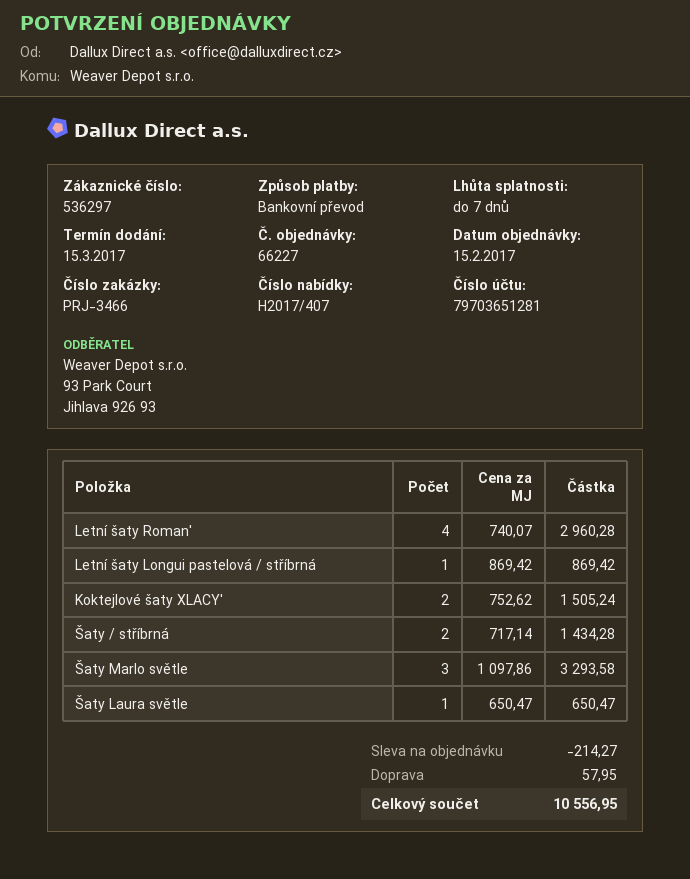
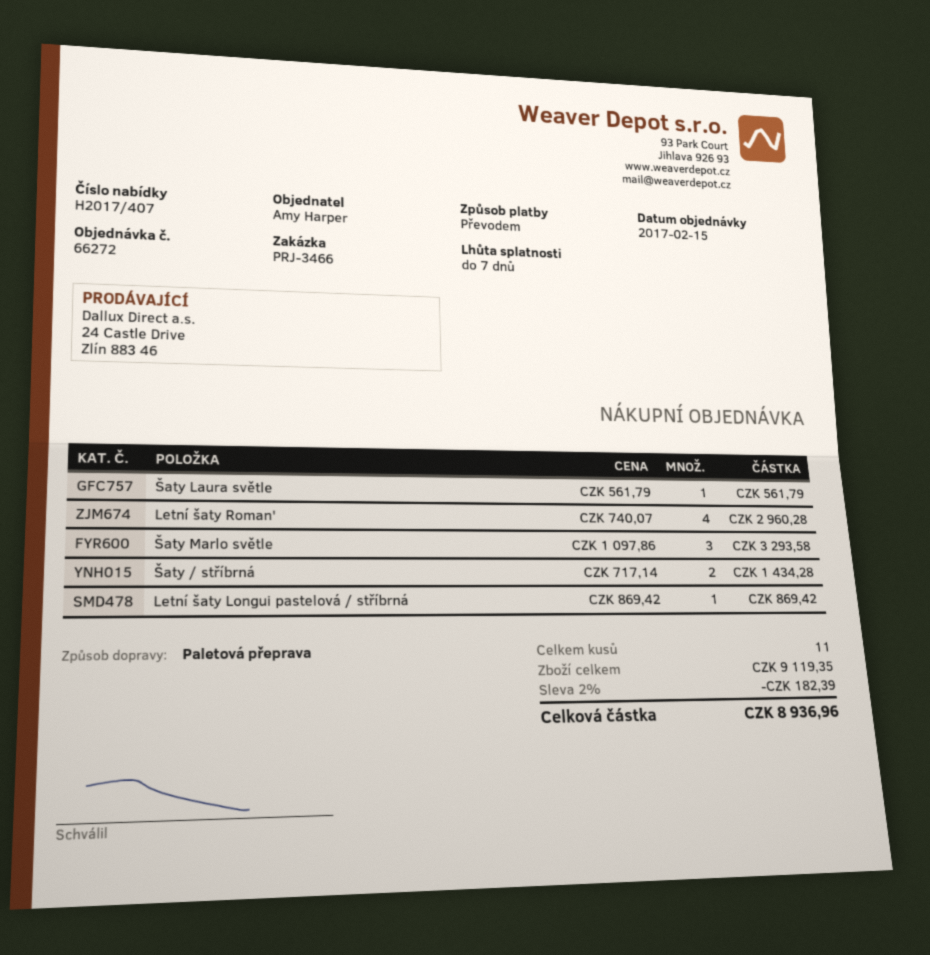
order number: 66227 -> 66272
Koktejlové šaty XLACY': 2 x 752.62 = 1505.24 -> none
Šaty Laura světle: 1 x 650.47 = 650.47 -> 1 x 561.79 = 561.79
discount: 214.27 -> 182.39
shipping: 57.95 -> none
total: 10556.95 -> 8936.96

